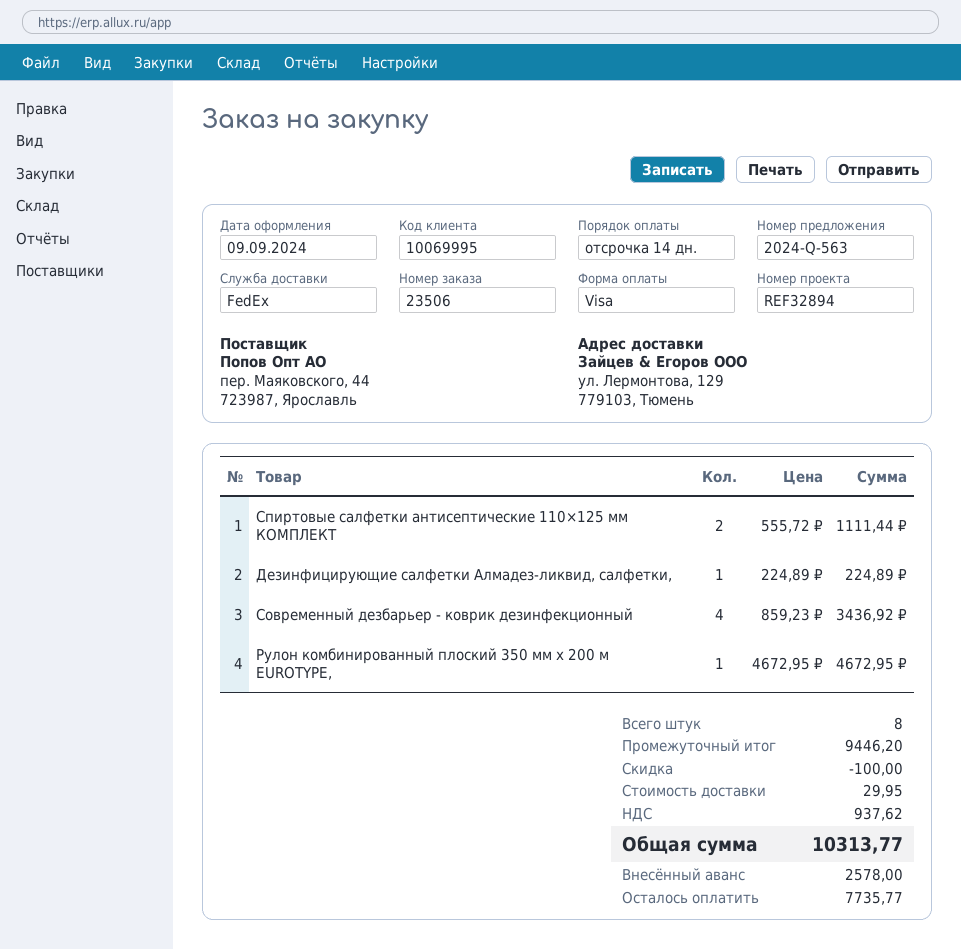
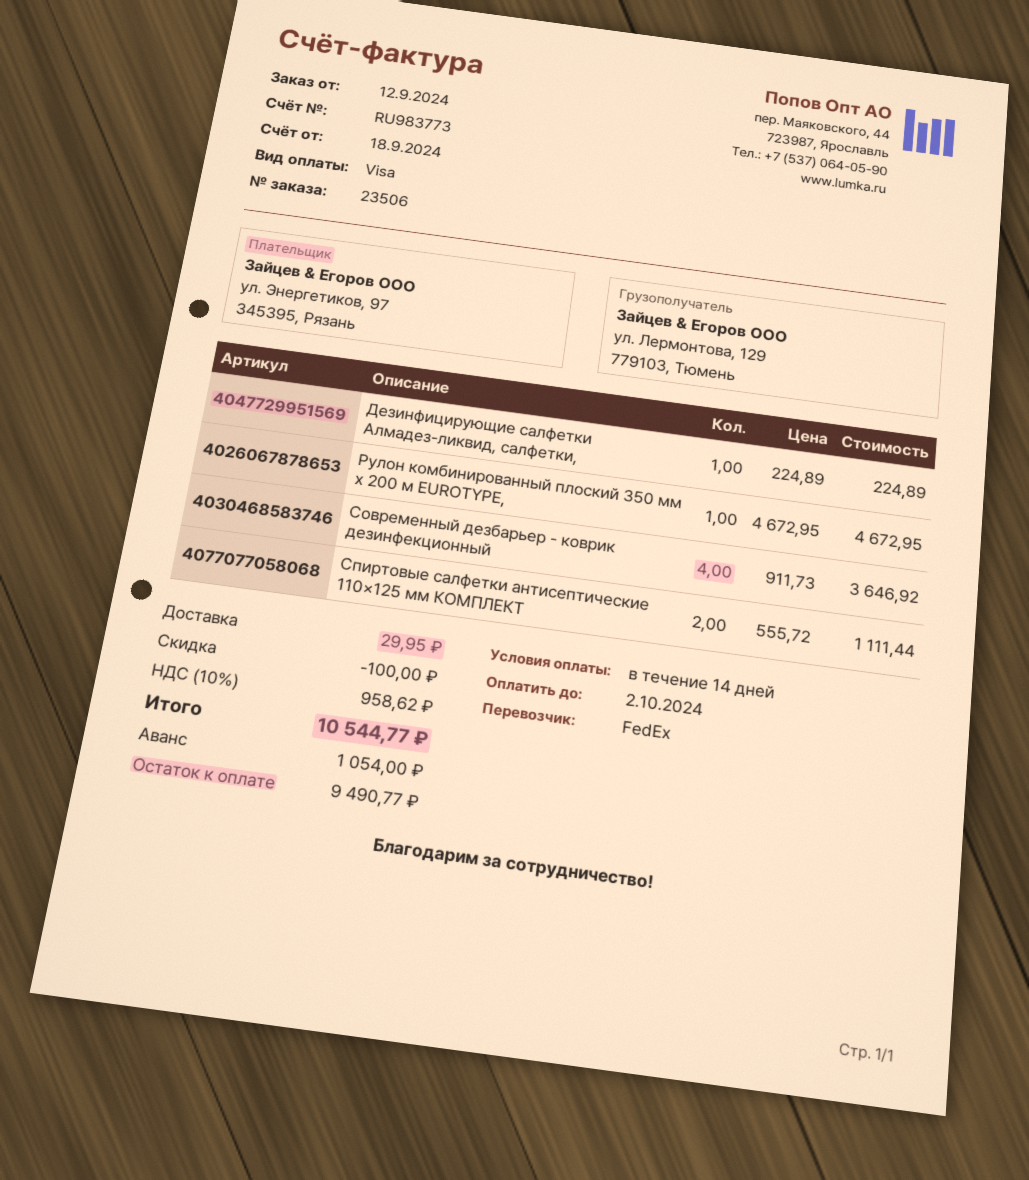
order date: 2024-09-09 -> 2024-09-12
Современный дезбарьер - коврик дезинфекционный: 4 x 859.23 = 3436.92 -> 4 x 911.73 = 3646.92
tax: 937.62 -> 958.62
total: 10313.77 -> 10544.77
deposit: 2578.00 -> 1054.00
balance: 7735.77 -> 9490.77

